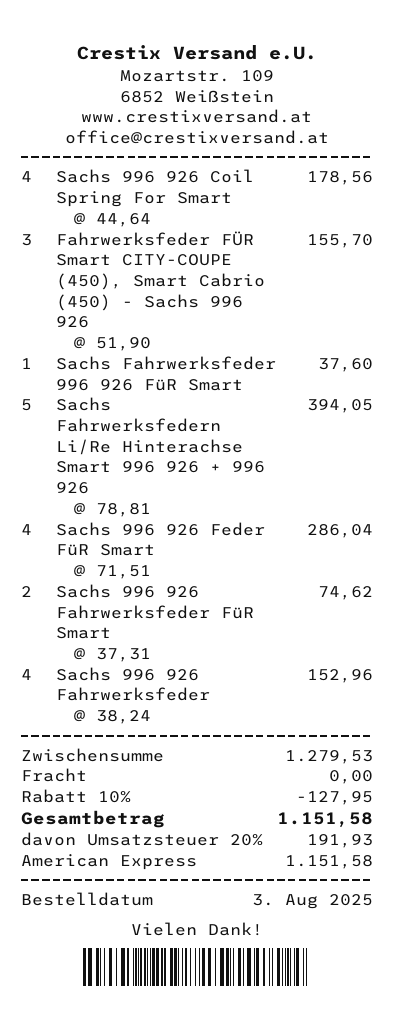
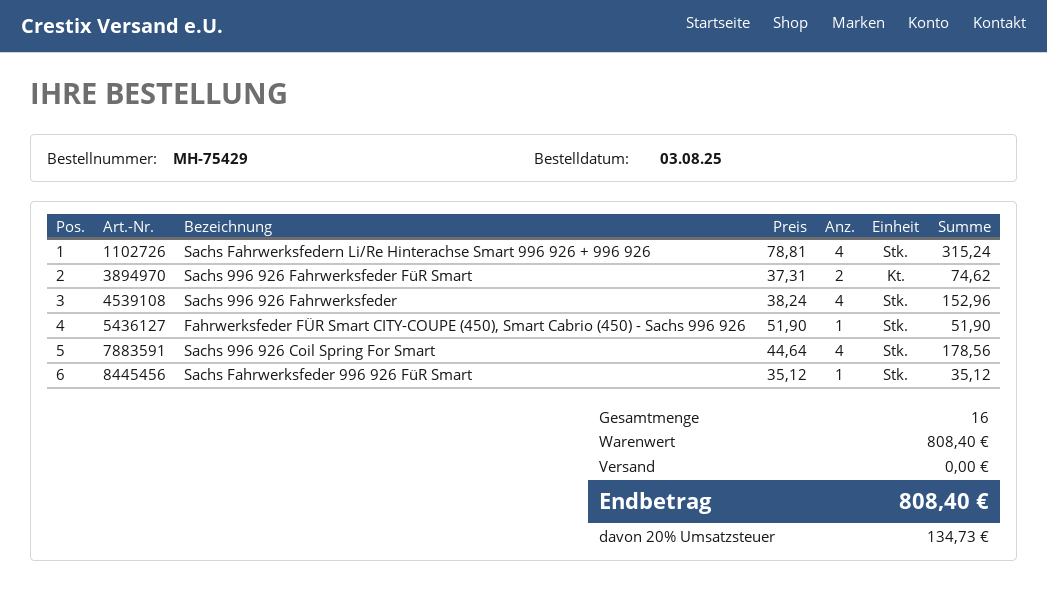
Fahrwerksfeder FÜR Smart CITY-COUPE (450), Smart Cabrio (450) - Sachs 996 926: 3 x 51.90 = 155.70 -> 1 x 51.90 = 51.90
Sachs Fahrwerksfeder 996 926 FüR Smart: 1 x 37.60 = 37.60 -> 1 x 35.12 = 35.12
Sachs Fahrwerksfedern Li/Re Hinterachse Smart 996 926 + 996 926: 5 x 78.81 = 394.05 -> 4 x 78.81 = 315.24
Sachs 996 926 Feder FüR Smart: 4 x 71.51 = 286.04 -> none
subtotal: 1279.53 -> 808.40
discount: 10% = 127.95 -> none
tax: 20% = 191.93 -> 20% = 134.73
total: 1151.58 -> 808.40

